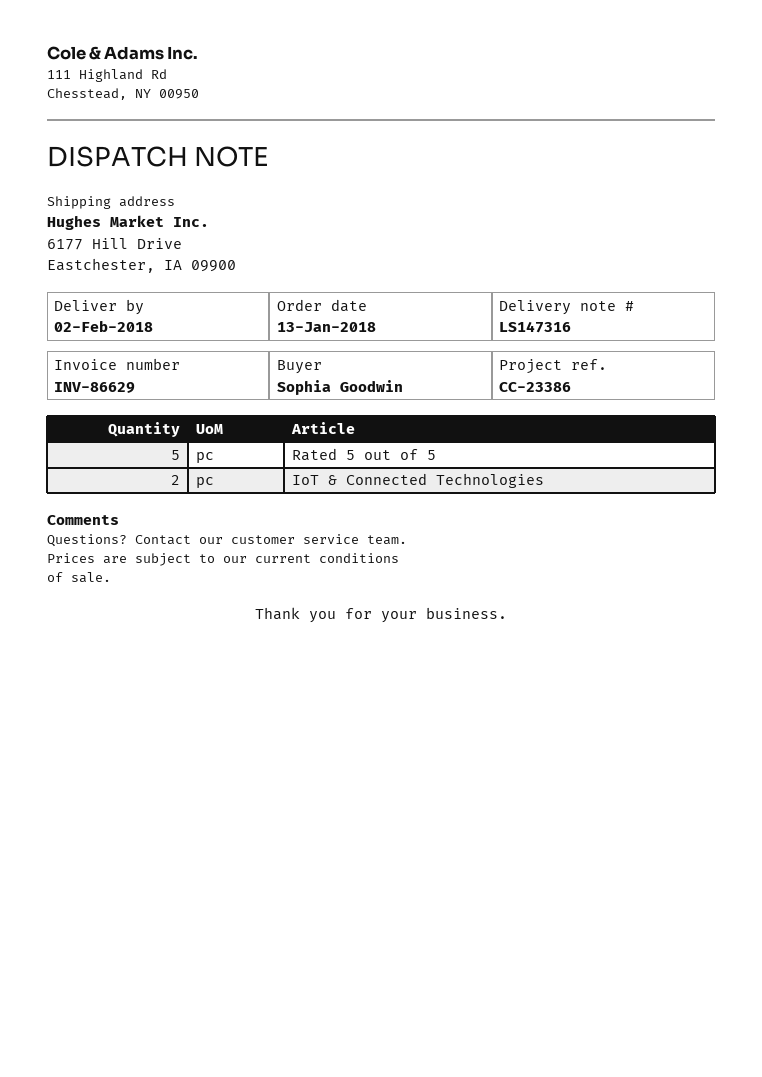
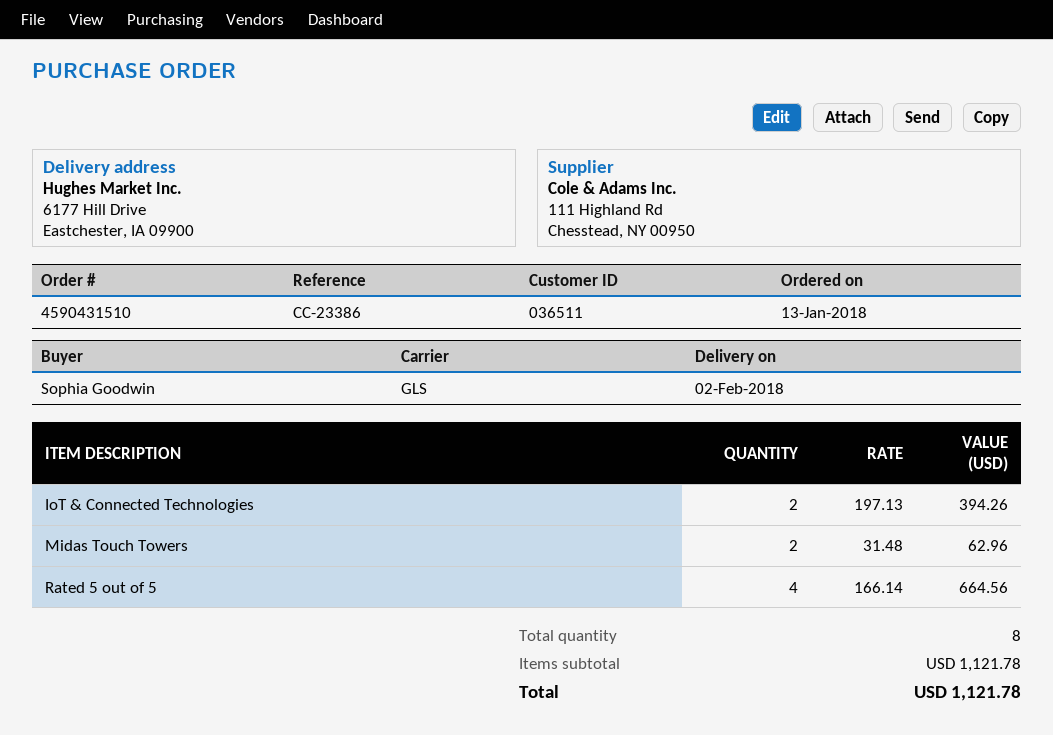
Rated 5 out of 5: 5 -> 4
Midas Touch Towers: none -> 2

